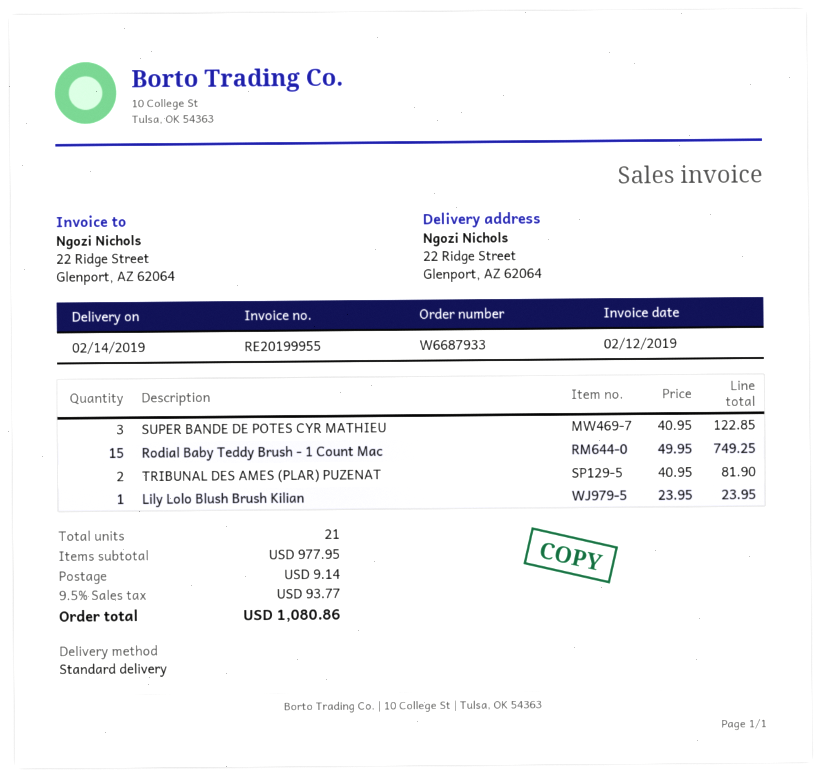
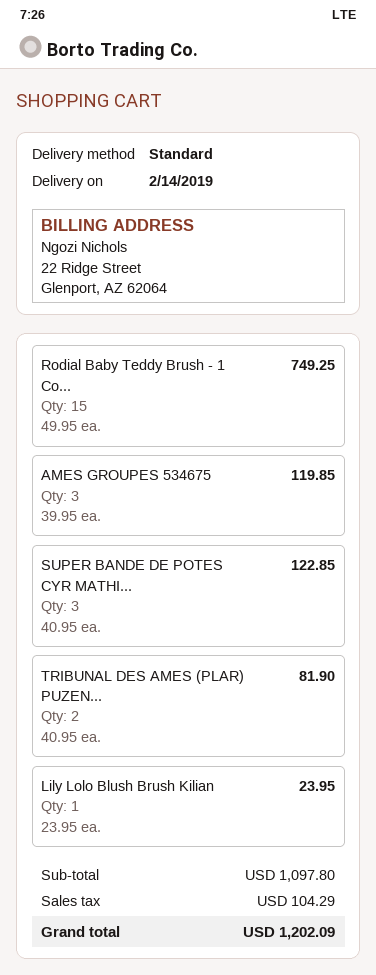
AMES GROUPES 534675: none -> 3 x 39.95 = 119.85
subtotal: 977.95 -> 1097.80
shipping: 9.14 -> none
tax: 93.77 -> 104.29
total: 1080.86 -> 1202.09

